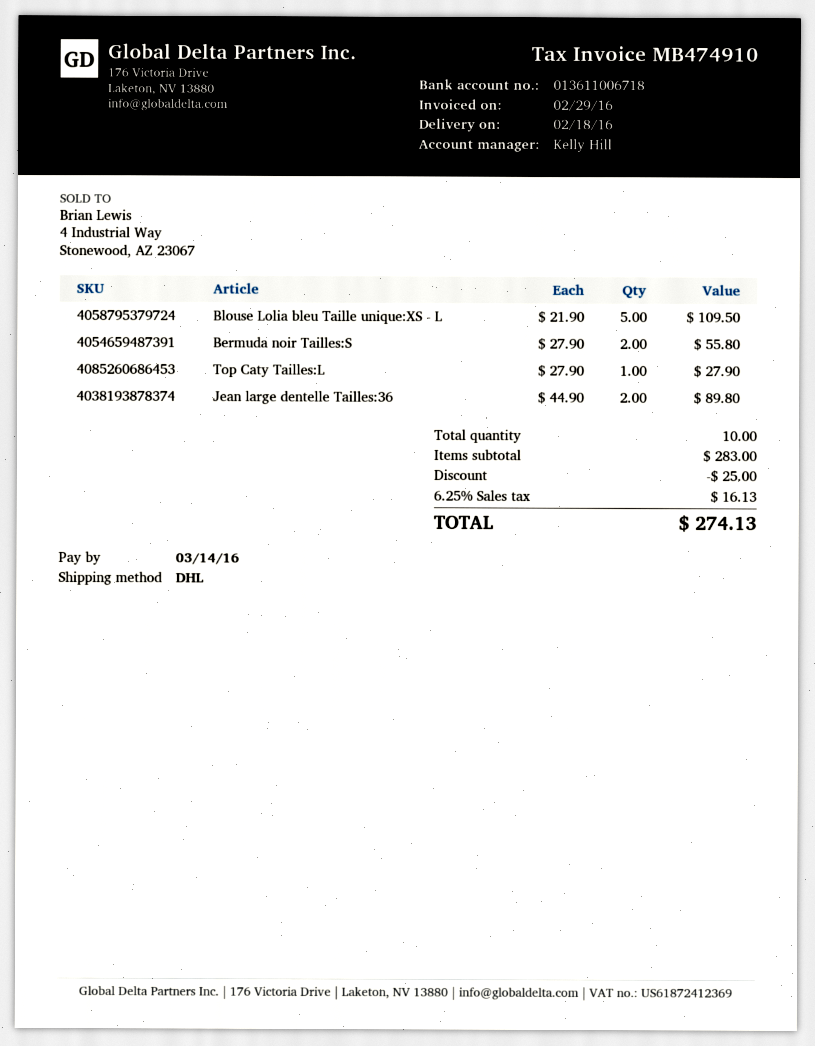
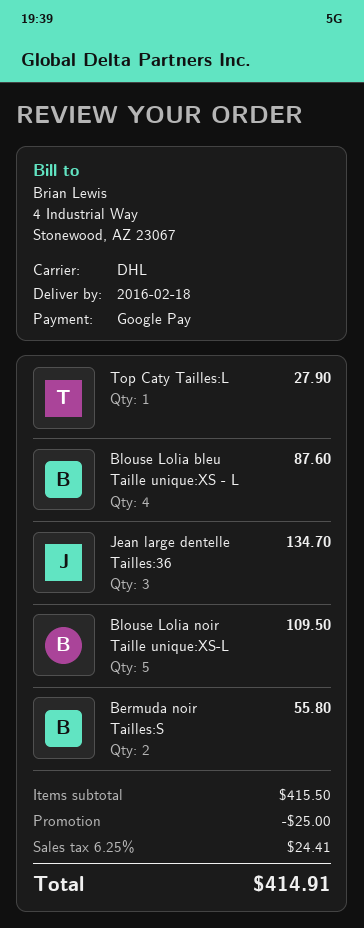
Blouse Lolia bleu Taille unique:XS - L: 5 for 109.50 -> 4 for 87.60
Jean large dentelle Tailles:36: 2 for 89.80 -> 3 for 134.70
Blouse Lolia noir Taille unique:XS-L: none -> 5 for 109.50
subtotal: 283.00 -> 415.50
tax: 6.25% = 16.13 -> 6.25% = 24.41
total: 274.13 -> 414.91

